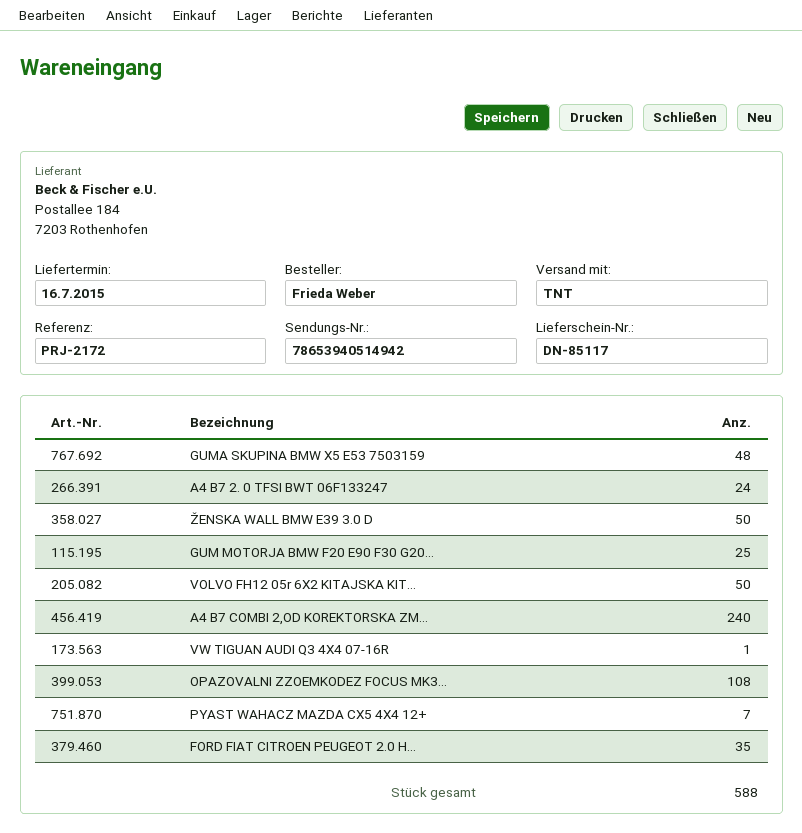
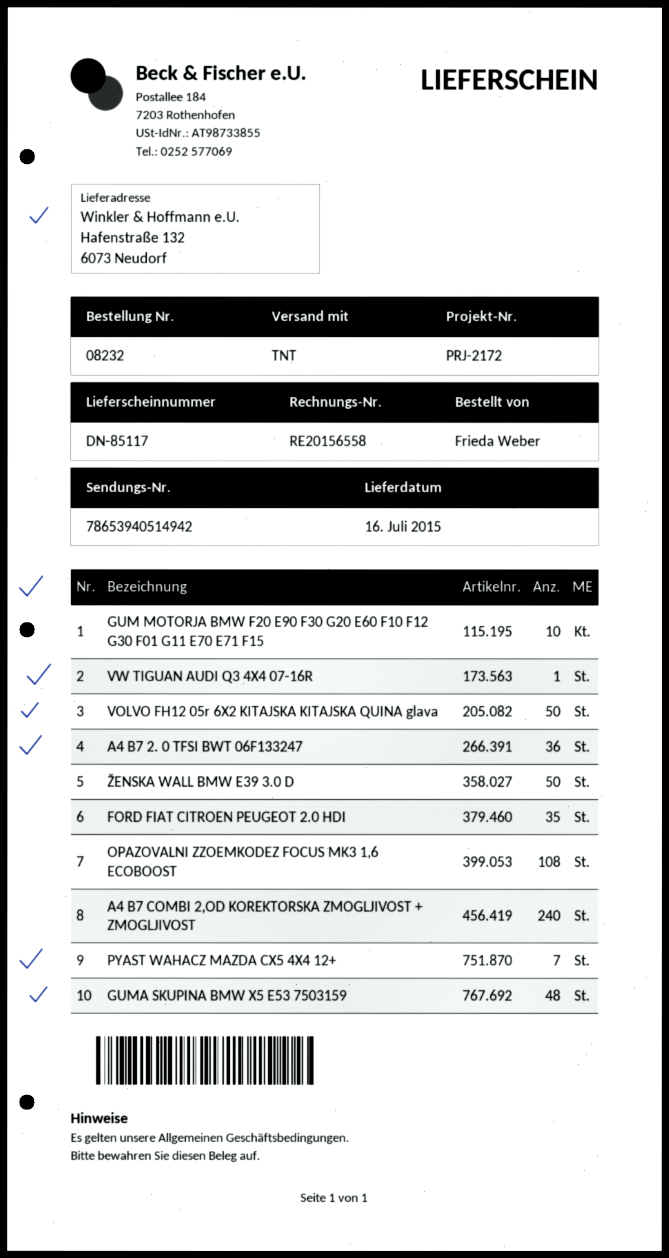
A4 B7 2. 0 TFSI BWT 06F133247: 24 -> 36
GUM MOTORJA BMW F20 E90 F30 G20...: 25 -> 10

